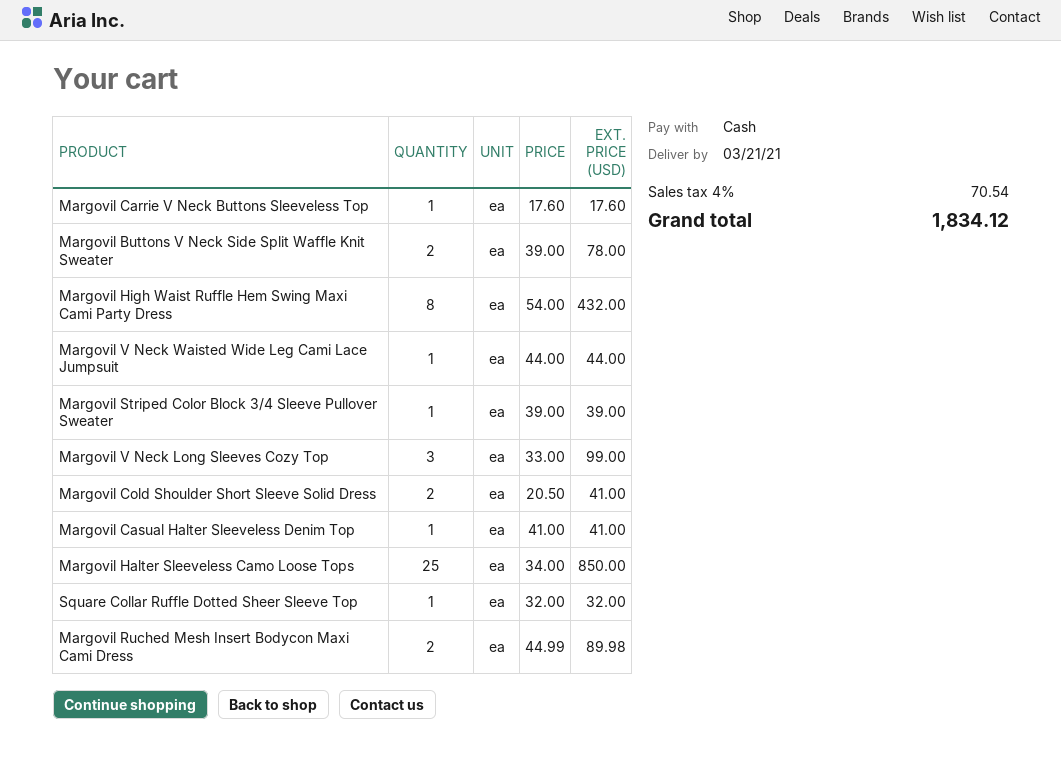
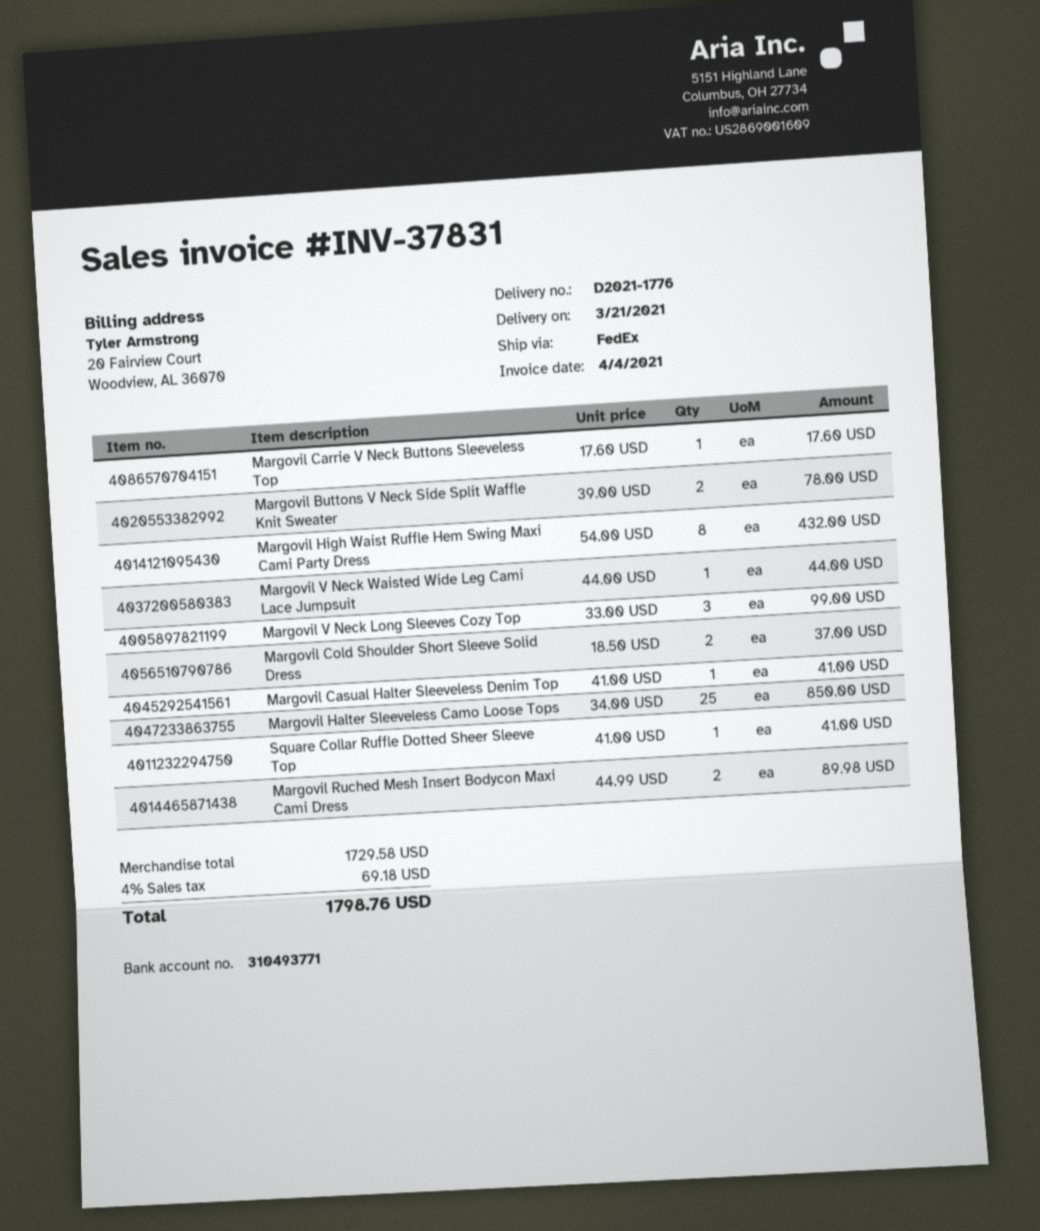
Margovil Striped Color Block 3/4 Sleeve Pullover Sweater: 1 x 39.00 = 39.00 -> none
Margovil Cold Shoulder Short Sleeve Solid Dress: 2 x 20.50 = 41.00 -> 2 x 18.50 = 37.00
Square Collar Ruffle Dotted Sheer Sleeve Top: 1 x 32.00 = 32.00 -> 1 x 41.00 = 41.00
tax: 4% = 70.54 -> 4% = 69.18
total: 1834.12 -> 1798.76

